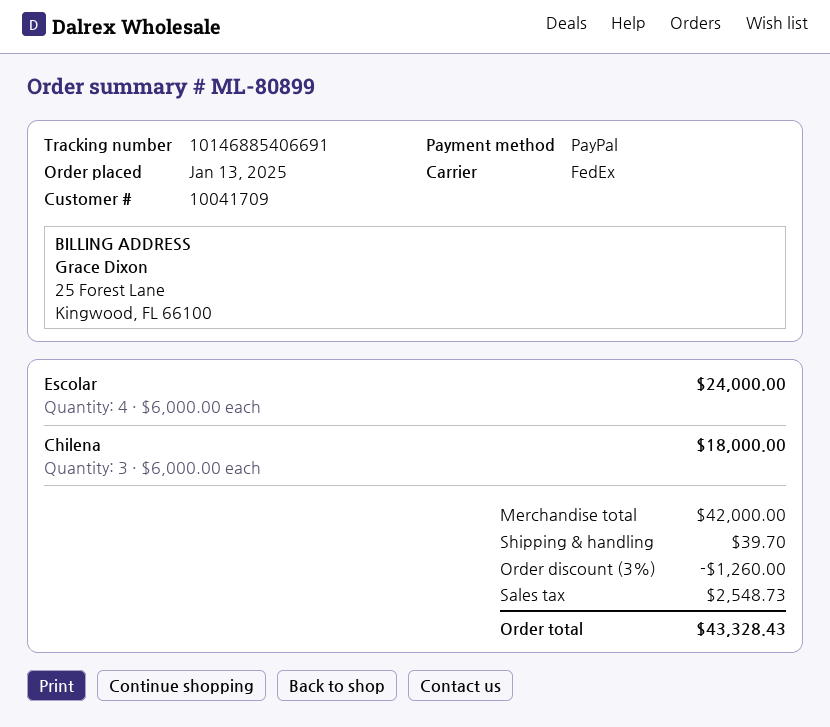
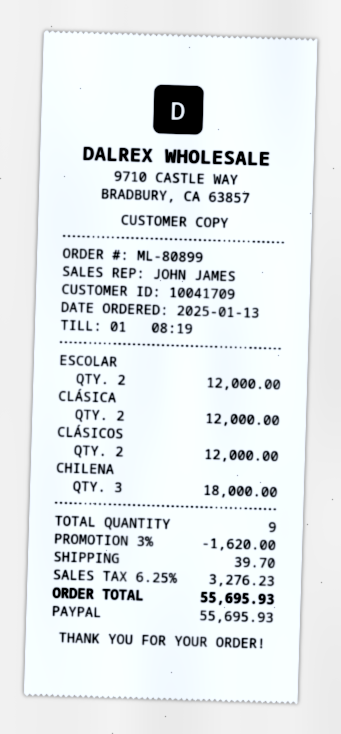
Escolar: 4 for 24000.00 -> 2 for 12000.00
CLÁSICA: none -> 2 for 12000.00
CLÁSICOS: none -> 2 for 12000.00
discount: 3% = 1260.00 -> 3% = 1620.00
tax: 2548.73 -> 3276.23
total: 43328.43 -> 55695.93

